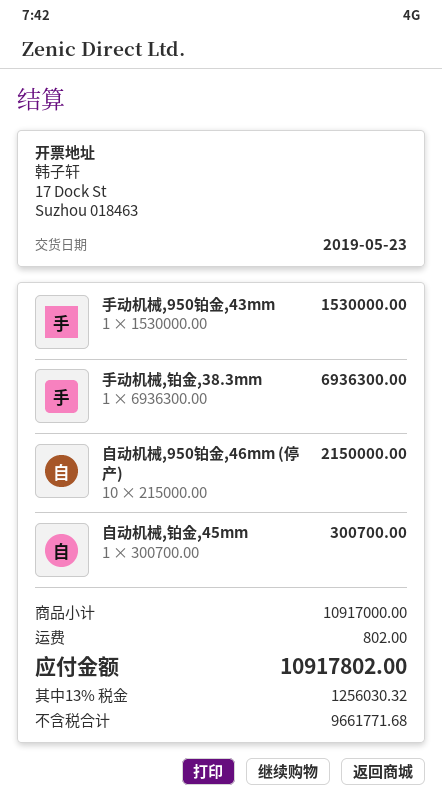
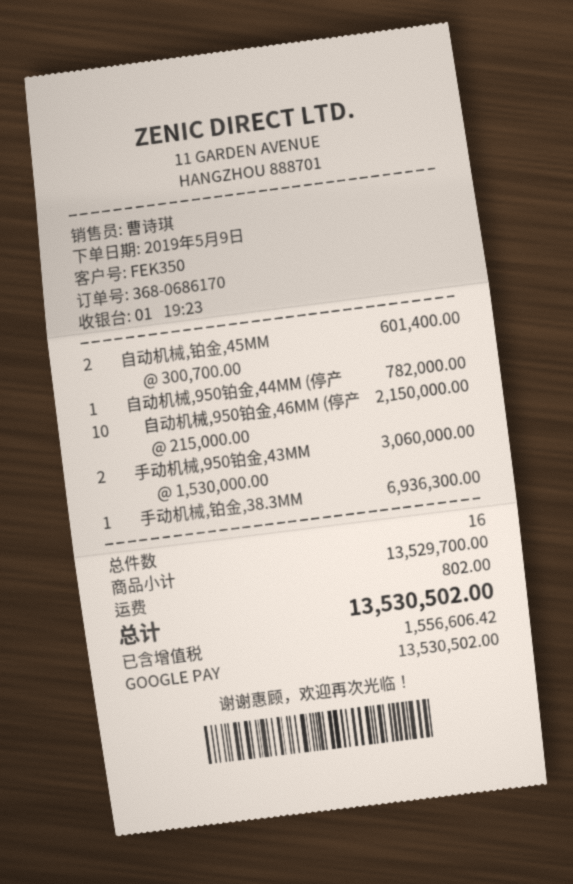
手动机械,950铂金,43mm: 1 x 1530000.00 = 1530000.00 -> 2 x 1530000.00 = 3060000.00
自动机械,铂金,45mm: 1 x 300700.00 = 300700.00 -> 2 x 300700.00 = 601400.00
自动机械,950铂金,44MM (停产: none -> 1 x 782000.00 = 782000.00
subtotal: 10917000.00 -> 13529700.00
tax: 1256030.32 -> 1556606.42
total: 10917802.00 -> 13530502.00

